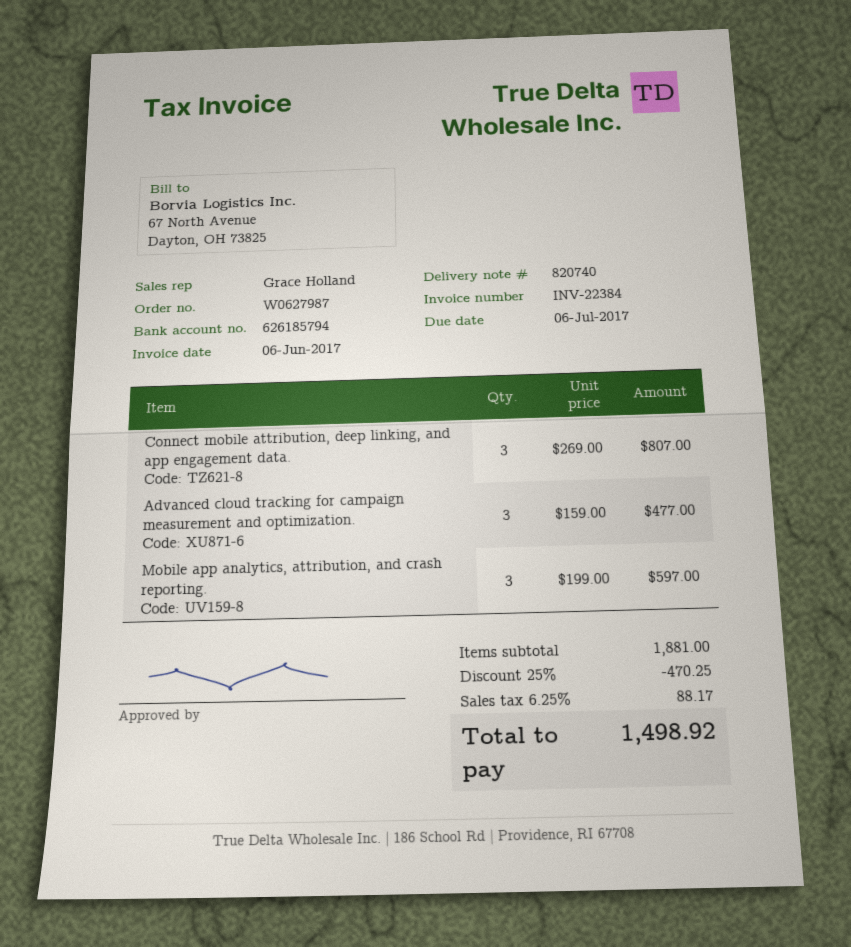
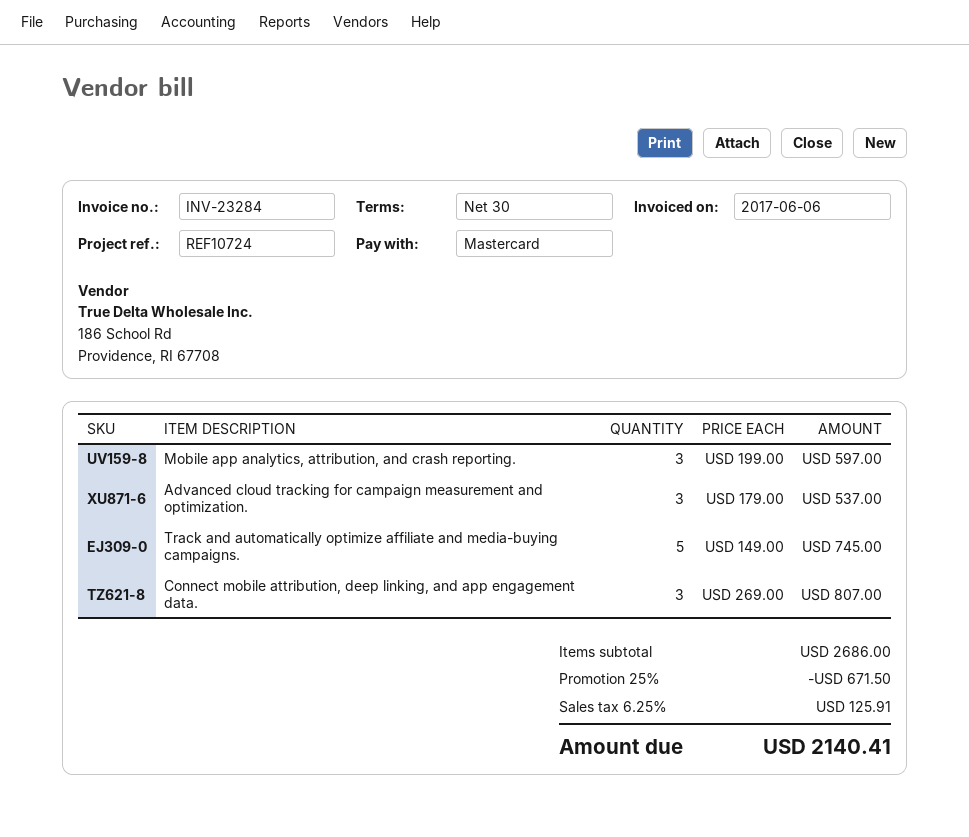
invoice number: INV-22384 -> INV-23284
Advanced cloud tracking for campaign measurement and optimization.: 3 x 159.00 = 477.00 -> 3 x 179.00 = 537.00
Track and automatically optimize affiliate and media-buying campaigns.: none -> 5 x 149.00 = 745.00
subtotal: 1881.00 -> 2686.00
discount: 25% = 470.25 -> 25% = 671.50
tax: 6.25% = 88.17 -> 6.25% = 125.91
total: 1498.92 -> 2140.41

